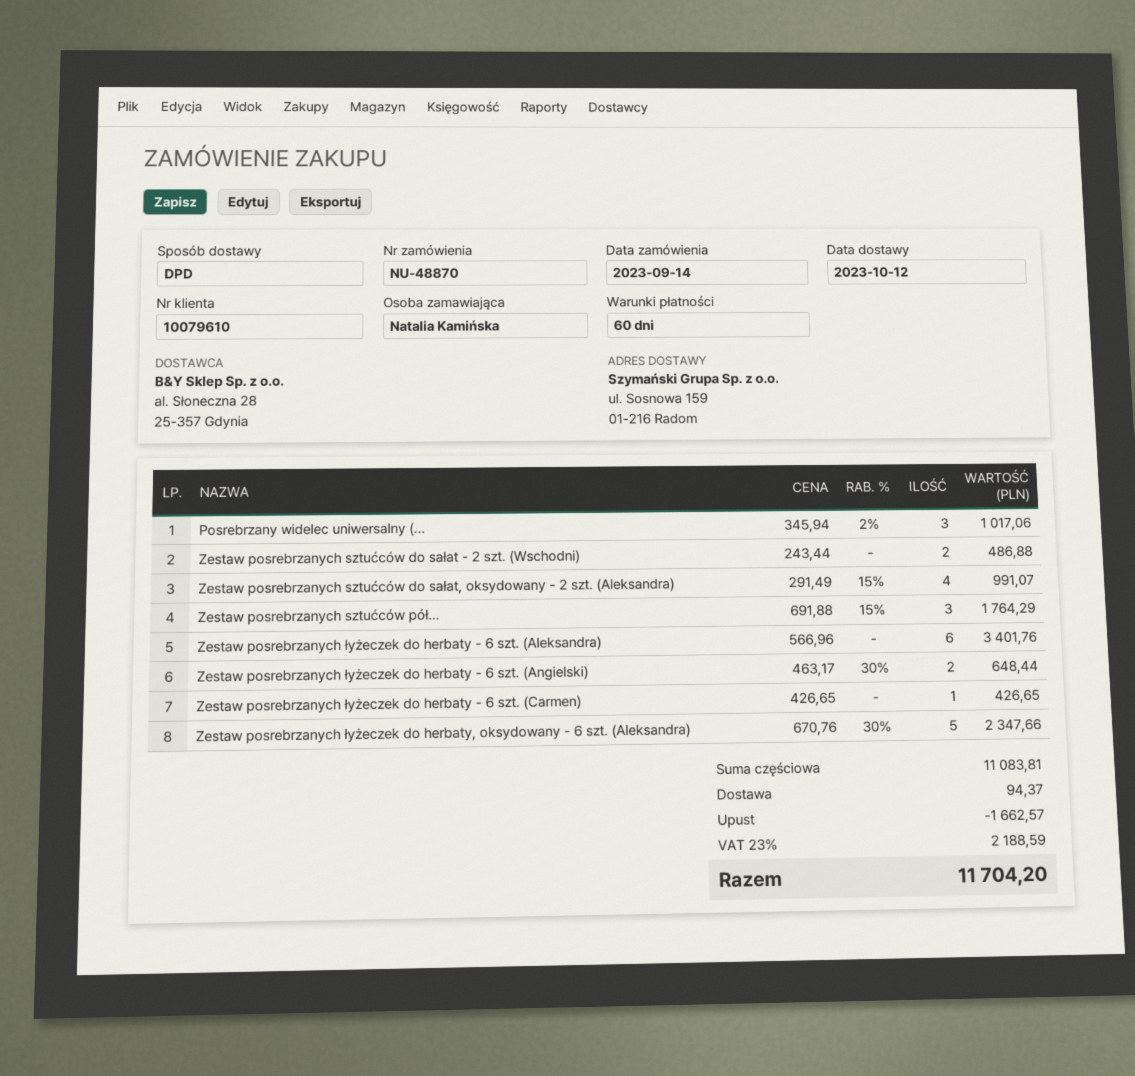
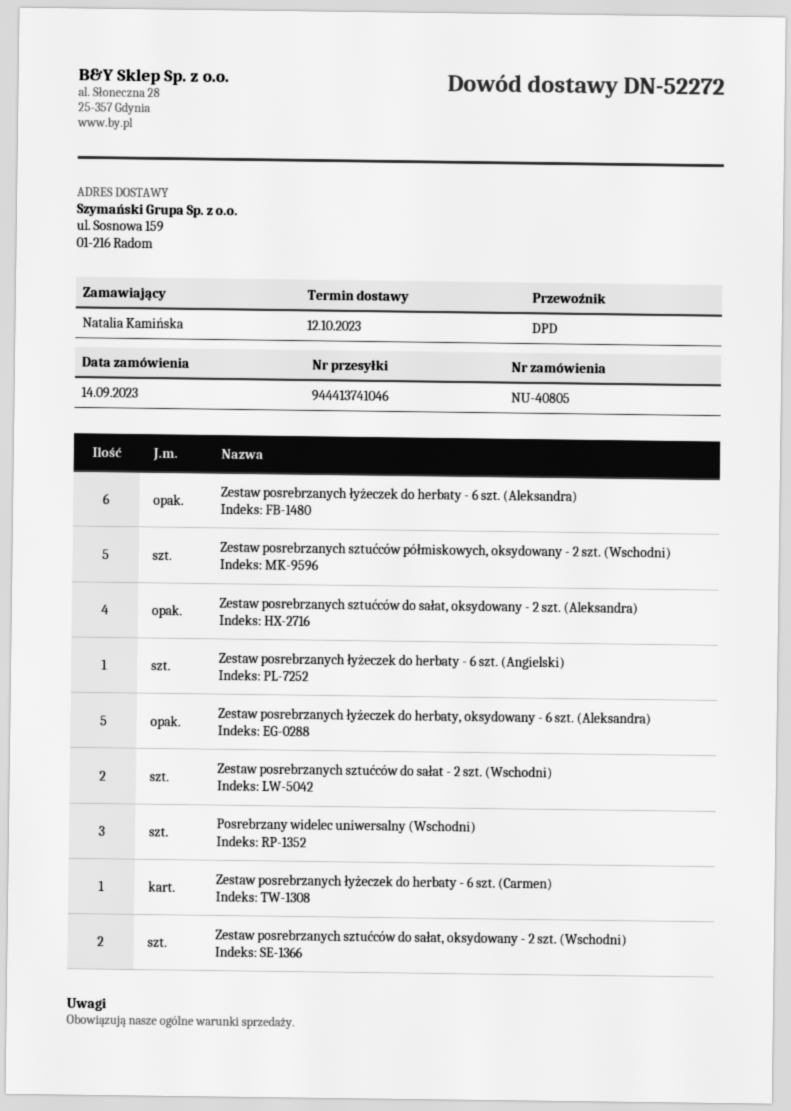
order number: NU-48870 -> NU-40805
Zestaw posrebrzanych sztućców pół...: 3 -> 5
Zestaw posrebrzanych łyżeczek do herbaty - 6 szt. (Angielski): 2 -> 1
Zestaw posrebrzanych sztućców do sałat, oksydowany - 2 szt. (Wschodni): none -> 2

